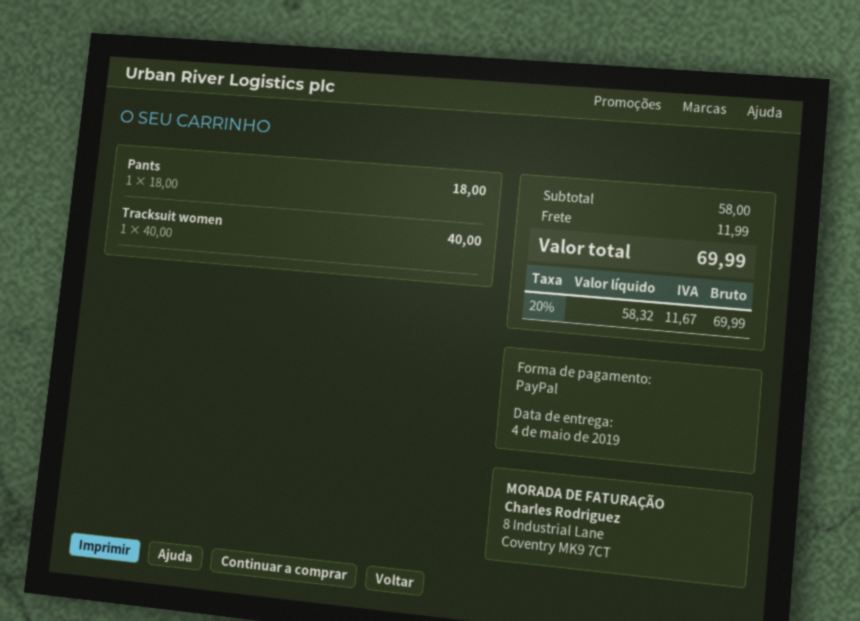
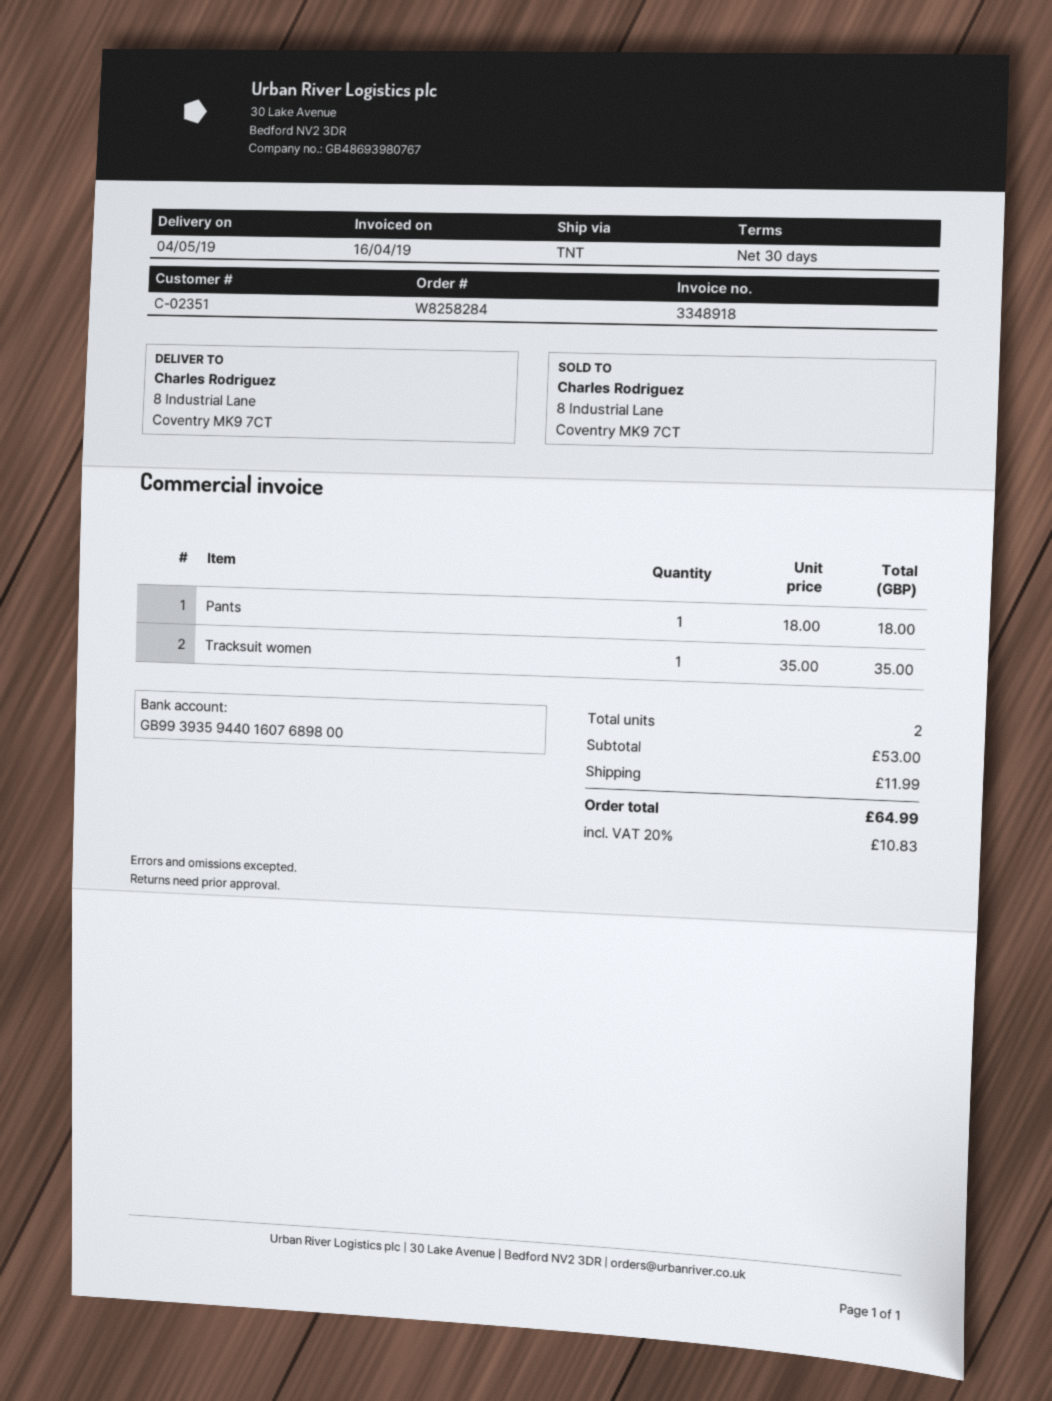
Tracksuit women: 1 x 40.00 = 40.00 -> 1 x 35.00 = 35.00
subtotal: 58.00 -> 53.00
tax: 20% = 11.67 -> 20% = 10.83
total: 69.99 -> 64.99

